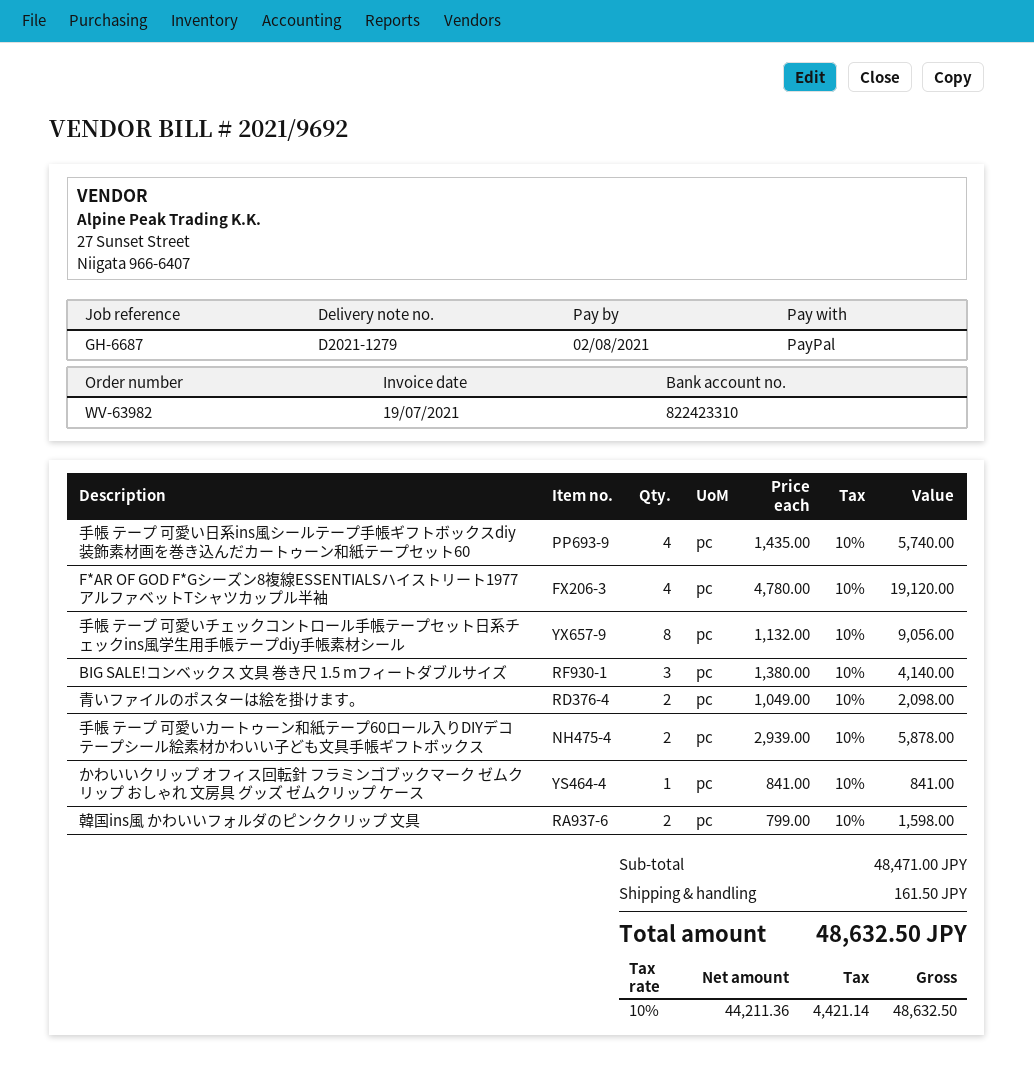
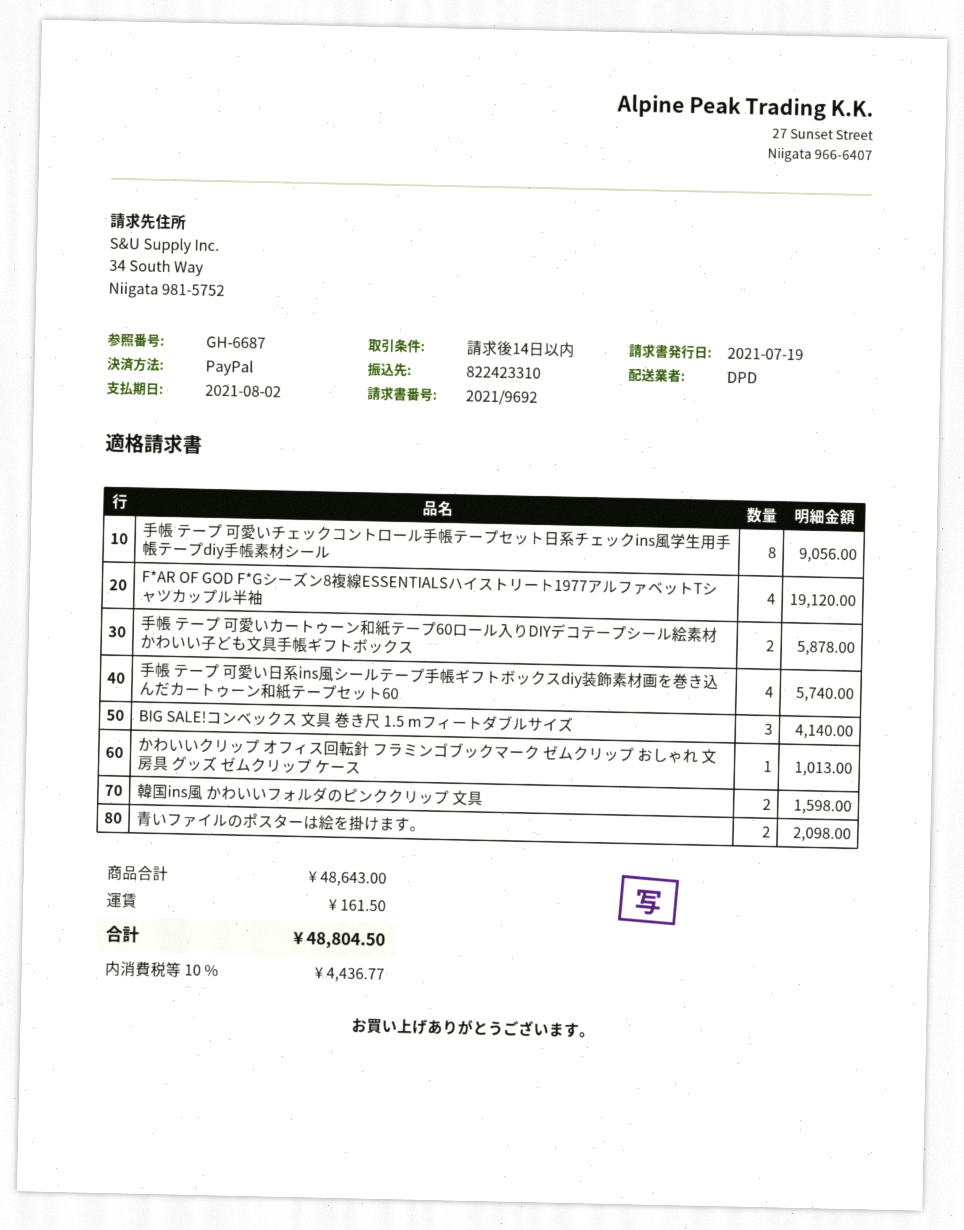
かわいいクリップ オフィス回転針 フラミンゴブックマーク ゼムクリップ おしゃれ 文房具 グッズ ゼムクリップ ケース: 1 for 841.00 -> 1 for 1013.00
subtotal: 48471.00 -> 48643.00
tax: 10% = 4421.14 -> 10% = 4436.77
total: 48632.50 -> 48804.50

